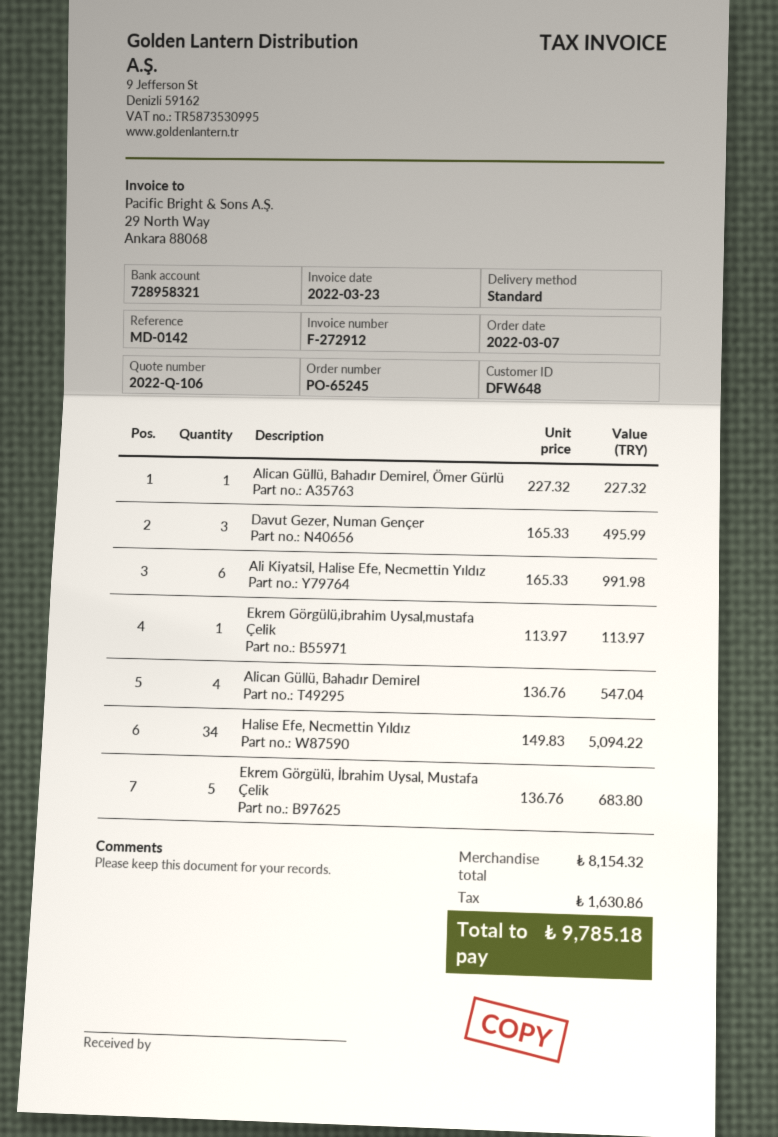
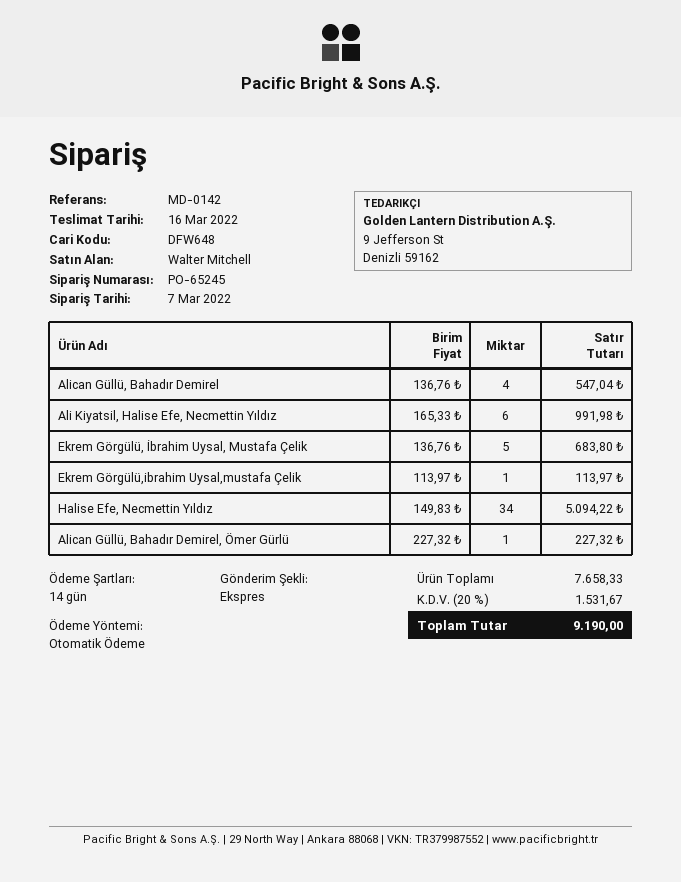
shipping method: standard -> express
Davut Gezer, Numan Gençer: 3 x 165.33 = 495.99 -> none
subtotal: 8154.32 -> 7658.33
tax: 1630.86 -> 1531.67
total: 9785.18 -> 9190.00

